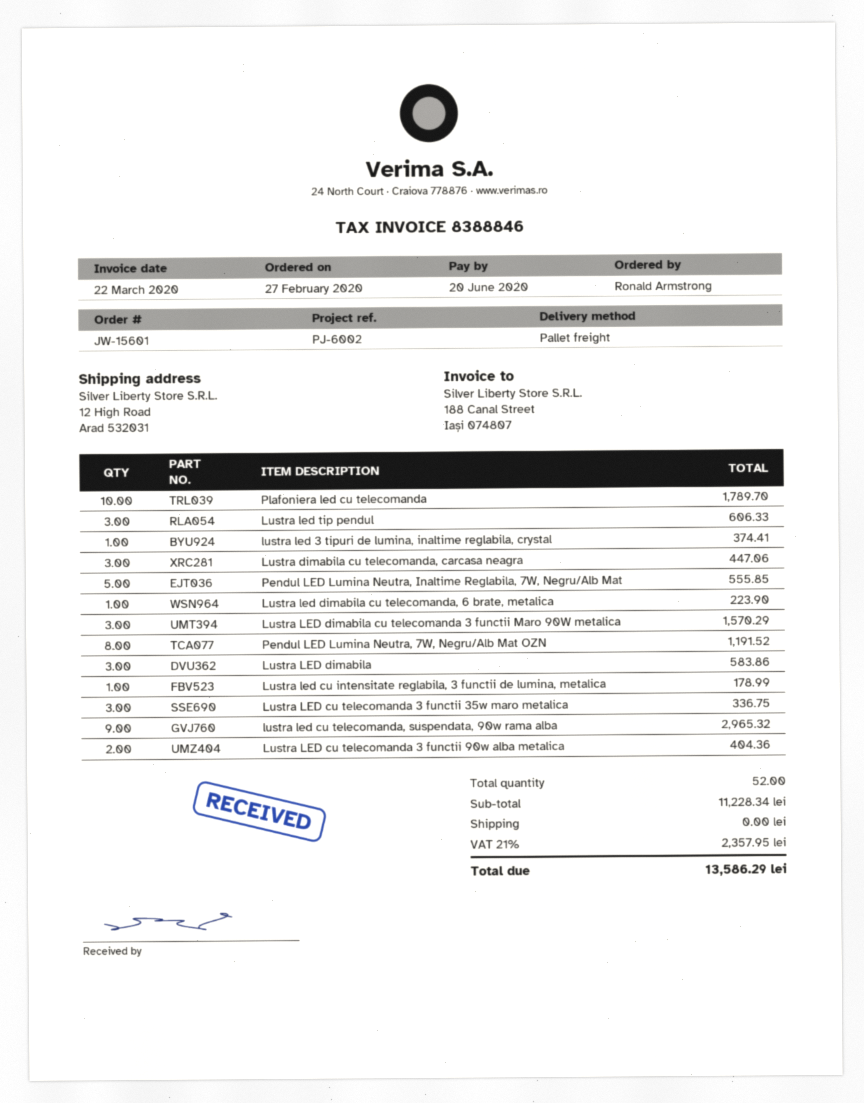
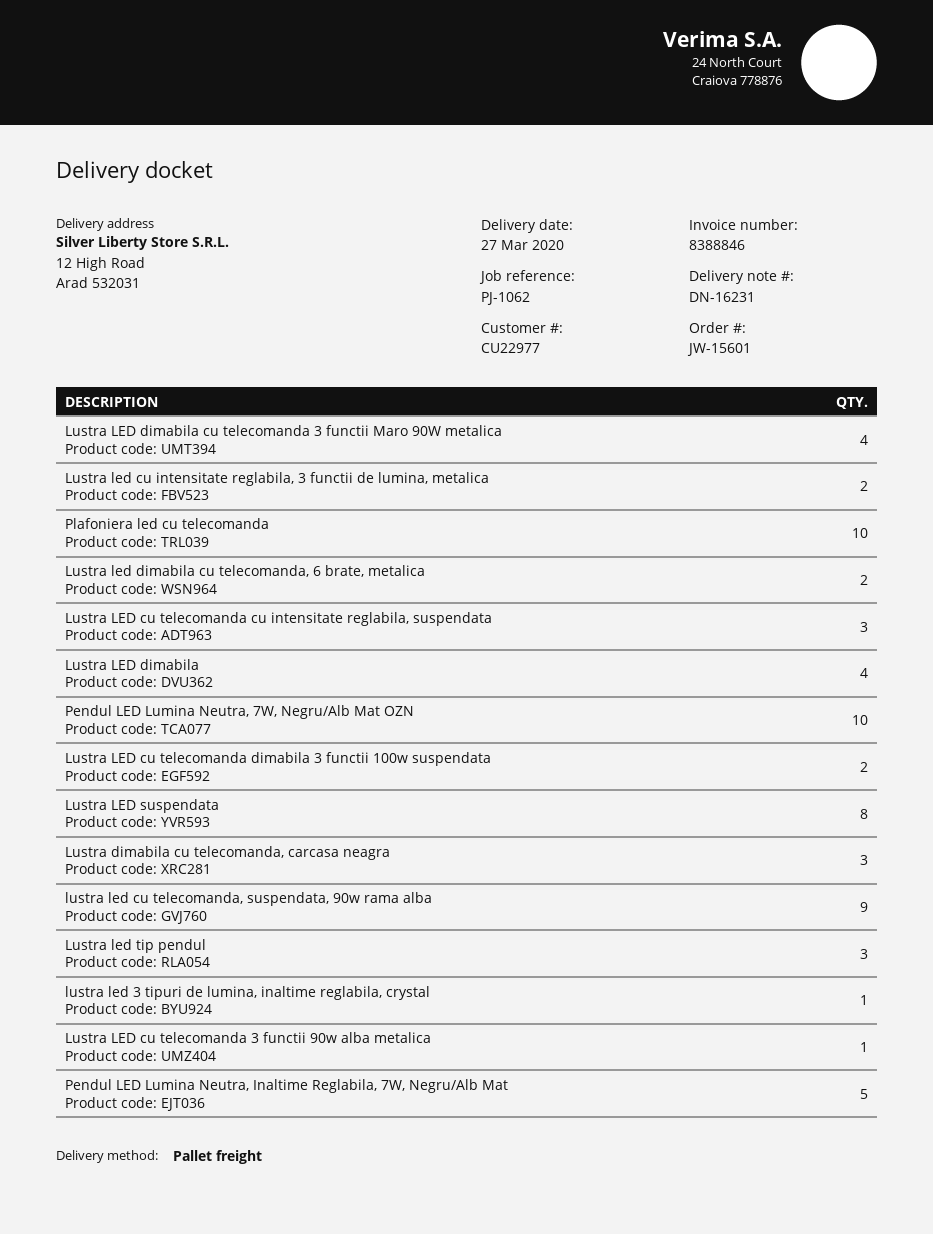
reference: PJ-6002 -> PJ-1062
Lustra led dimabila cu telecomanda, 6 brate, metalica: 1 -> 2
Lustra LED dimabila cu telecomanda 3 functii Maro 90W metalica: 3 -> 4
Pendul LED Lumina Neutra, 7W, Negru/Alb Mat OZN: 8 -> 10
Lustra LED dimabila: 3 -> 4
Lustra led cu intensitate reglabila, 3 functii de lumina, metalica: 1 -> 2
Lustra LED cu telecomanda 3 functii 35w maro metalica: 3 -> none
Lustra LED cu telecomanda 3 functii 90w alba metalica: 2 -> 1
Lustra LED cu telecomanda cu intensitate reglabila, suspendata: none -> 3
Lustra LED cu telecomanda dimabila 3 functii 100w suspendata: none -> 2
Lustra LED suspendata: none -> 8

